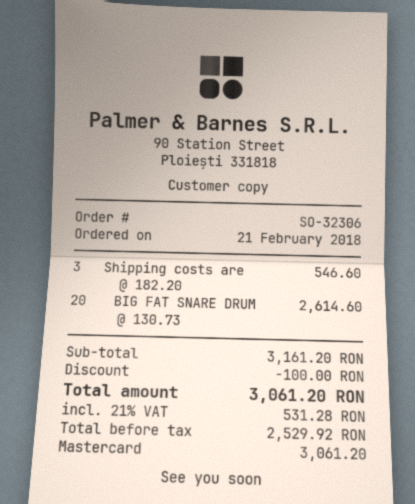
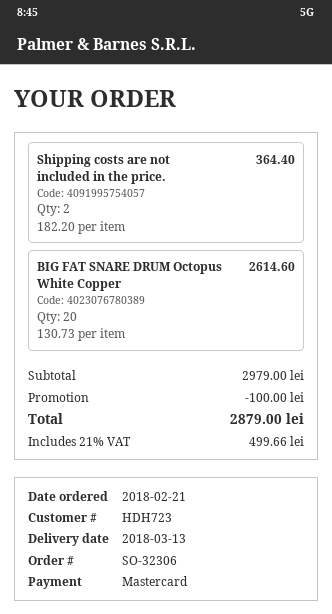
Shipping costs are: 3 x 182.20 = 546.60 -> 2 x 182.20 = 364.40
subtotal: 3161.20 -> 2979.00
tax: 21% = 531.28 -> 21% = 499.66
total: 3061.20 -> 2879.00

